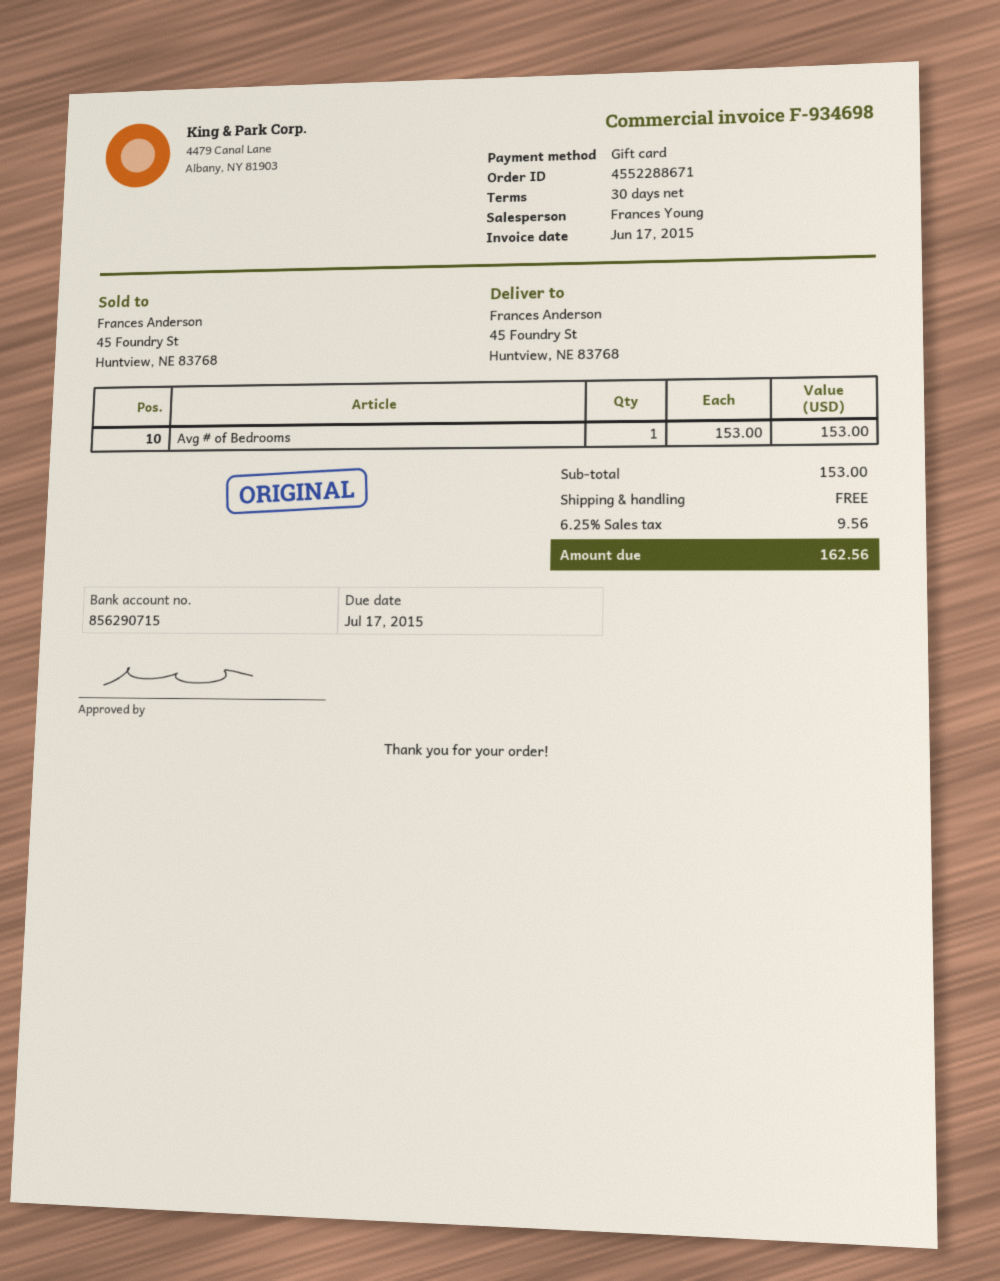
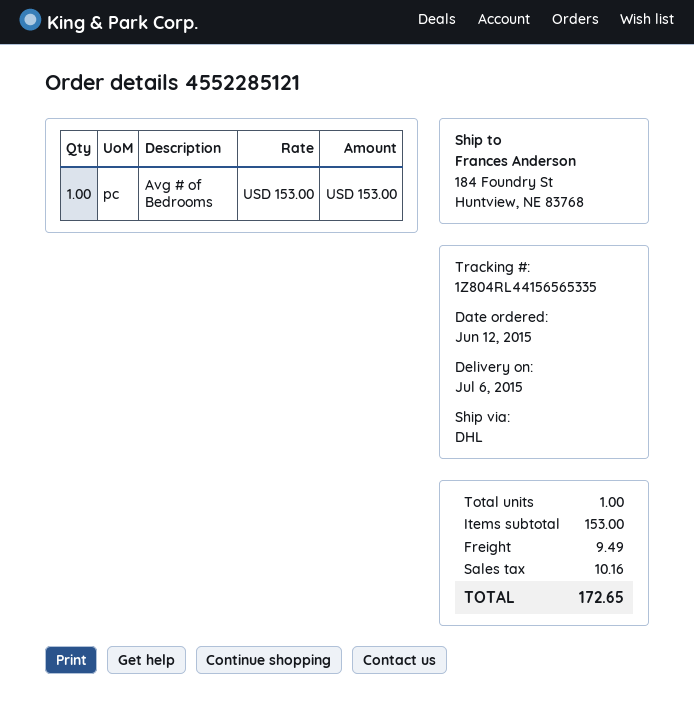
order number: 4552288671 -> 4552285121
ship to: 45 Foundry St, Huntview, NE 83768 -> 184 Foundry St, Huntview, NE 83768
shipping: 0.00 -> 9.49
tax: 9.56 -> 10.16
total: 162.56 -> 172.65

